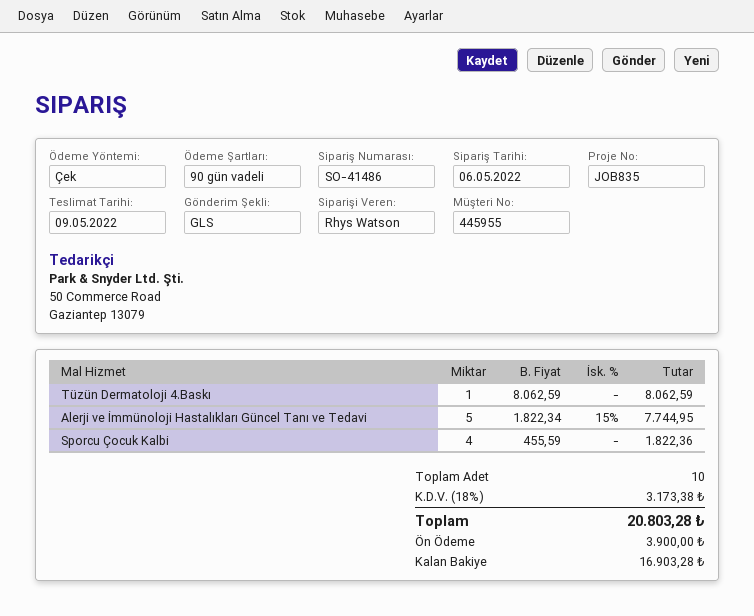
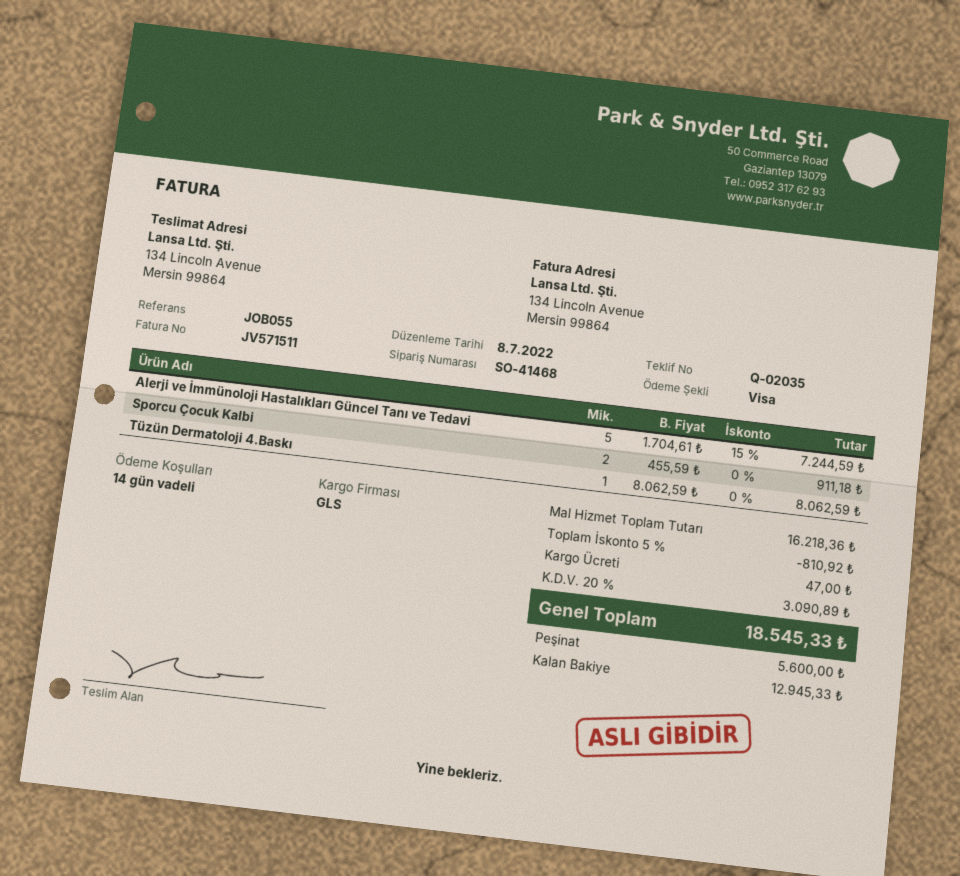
order number: SO-41486 -> SO-41468
payment terms: 90 days -> 14 days
reference: JOB835 -> JOB055
payment method: cheque -> Visa
Alerji ve İmmünoloji Hastalıkları Güncel Tanı ve Tedavi: 5 x 1822.34 - 15% = 7744.95 -> 5 x 1704.61 - 15% = 7244.59
Sporcu Çocuk Kalbi: 4 x 455.59 = 1822.36 -> 2 x 455.59 = 911.18
discount: none -> 5% = 810.92
shipping: none -> 47.00
tax: 18% = 3173.38 -> 20% = 3090.89
total: 20803.28 -> 18545.33
deposit: 3900.00 -> 5600.00
balance: 16903.28 -> 12945.33

